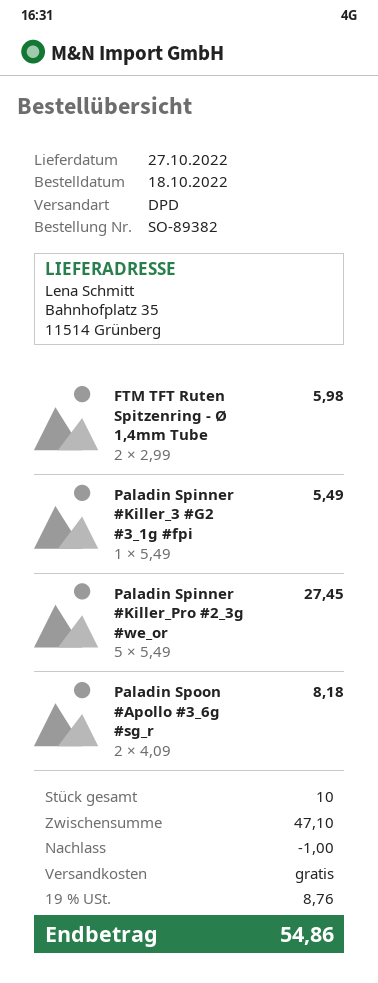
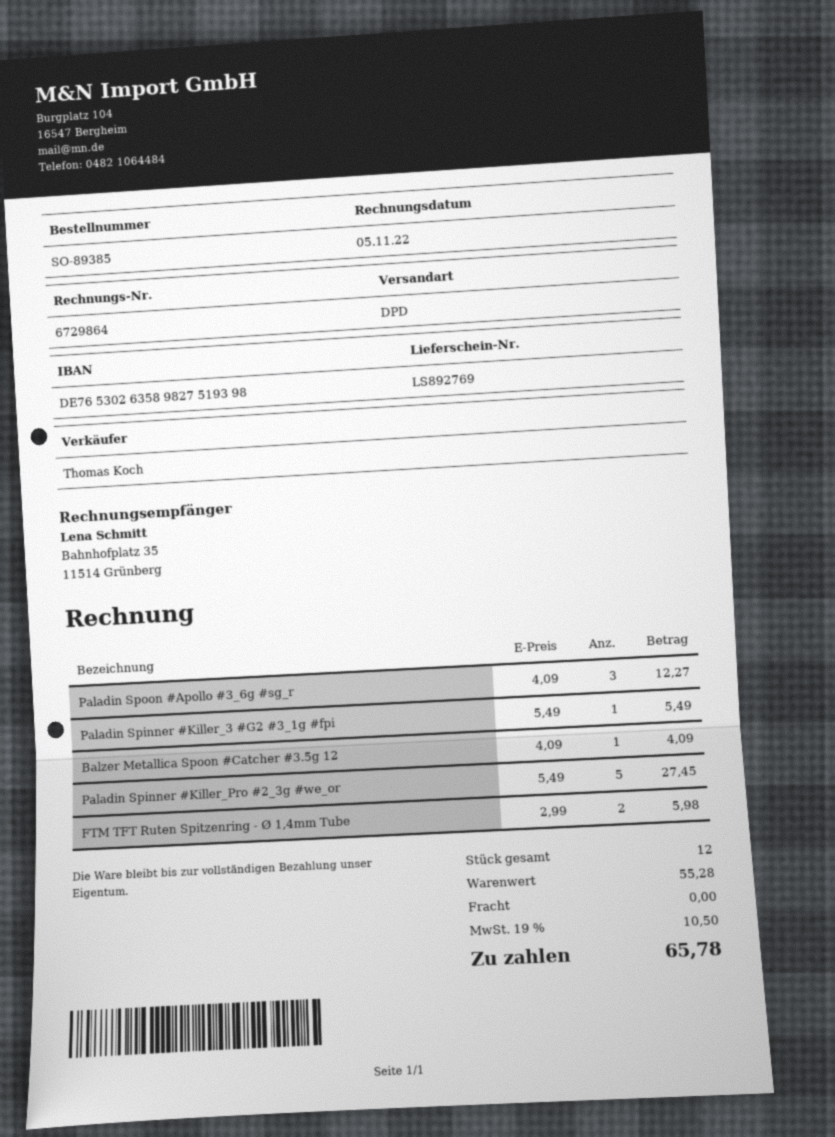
order number: SO-89382 -> SO-89385
Paladin Spoon #Apollo #3_6g #sg_r: 2 x 4.09 = 8.18 -> 3 x 4.09 = 12.27
Balzer Metallica Spoon #Catcher #3.5g 12: none -> 1 x 4.09 = 4.09
total quantity: 10 -> 12
subtotal: 47.10 -> 55.28
discount: 1.00 -> none
tax: 19% = 8.76 -> 19% = 10.50
total: 54.86 -> 65.78

